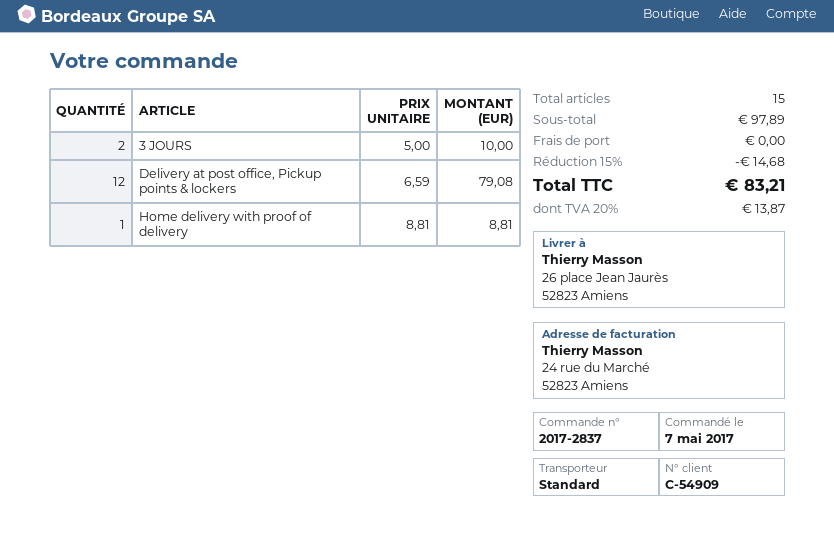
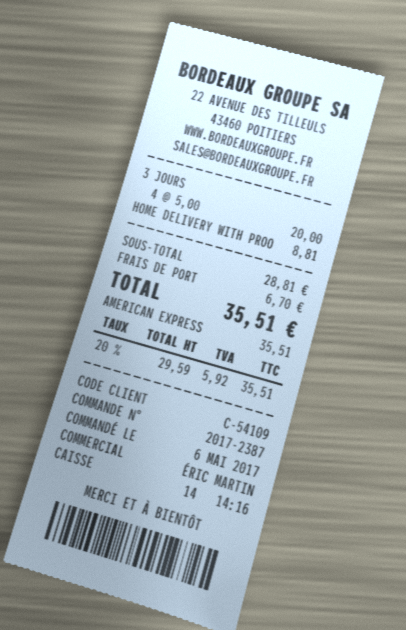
order number: 2017-2837 -> 2017-2387
order date: 2017-05-07 -> 2017-05-06
customer number: C-54909 -> C-54109
3 JOURS: 2 x 5.00 = 10.00 -> 4 x 5.00 = 20.00
Delivery at post office, Pickup points & lockers: 12 x 6.59 = 79.08 -> none
subtotal: 97.89 -> 28.81
discount: 15% = 14.68 -> none
shipping: 0.00 -> 6.70
tax: 20% = 13.87 -> 20% = 5.92
total: 83.21 -> 35.51

